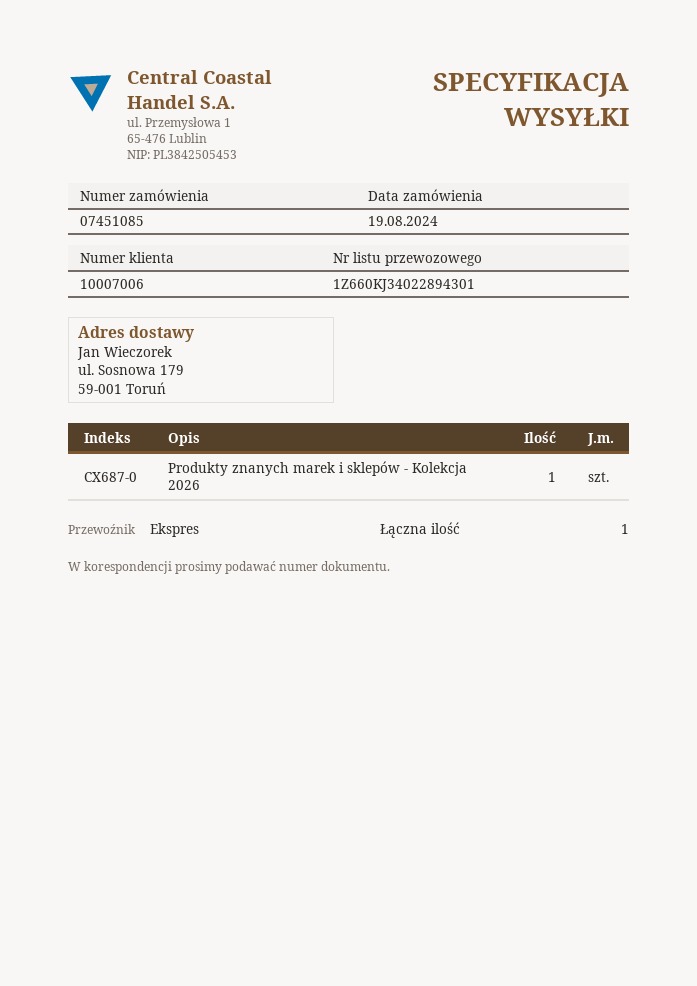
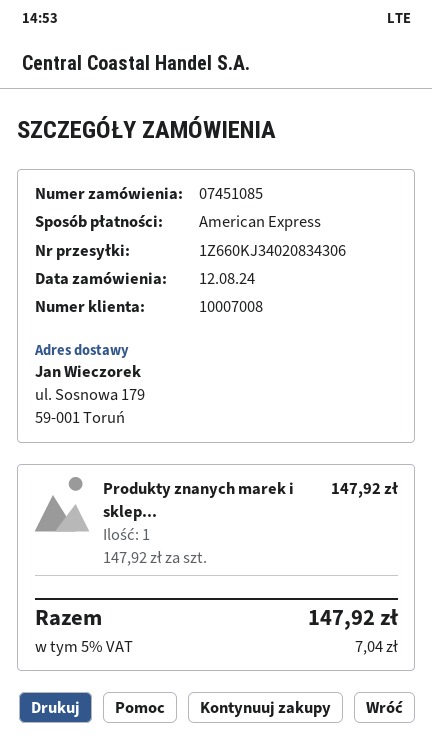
order date: 2024-08-19 -> 2024-08-12
customer number: 10007006 -> 10007008
tracking number: 1Z660KJ34022894301 -> 1Z660KJ34020834306

